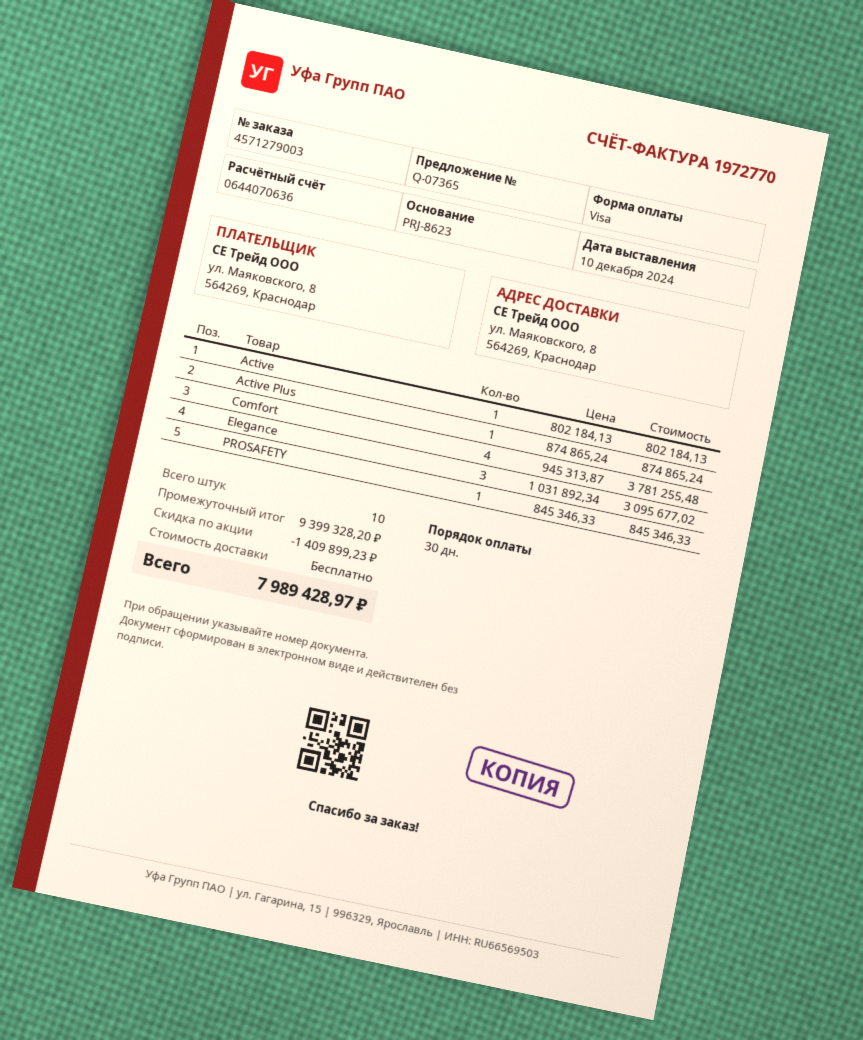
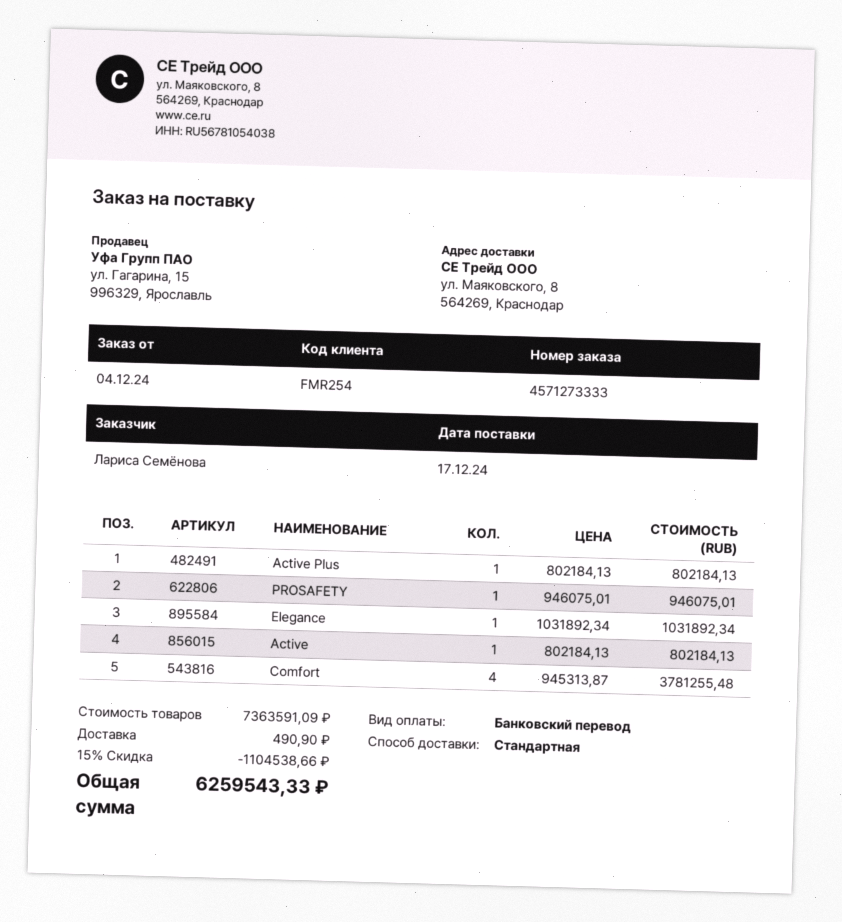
order number: 4571279003 -> 4571273333
payment method: Visa -> bank transfer
Active Plus: 1 x 874865.24 = 874865.24 -> 1 x 802184.13 = 802184.13
Elegance: 3 x 1031892.34 = 3095677.02 -> 1 x 1031892.34 = 1031892.34
PROSAFETY: 1 x 845346.33 = 845346.33 -> 1 x 946075.01 = 946075.01
subtotal: 9399328.20 -> 7363591.09
discount: 1409899.23 -> 1104538.66
shipping: 0.00 -> 490.90
total: 7989428.97 -> 6259543.33

